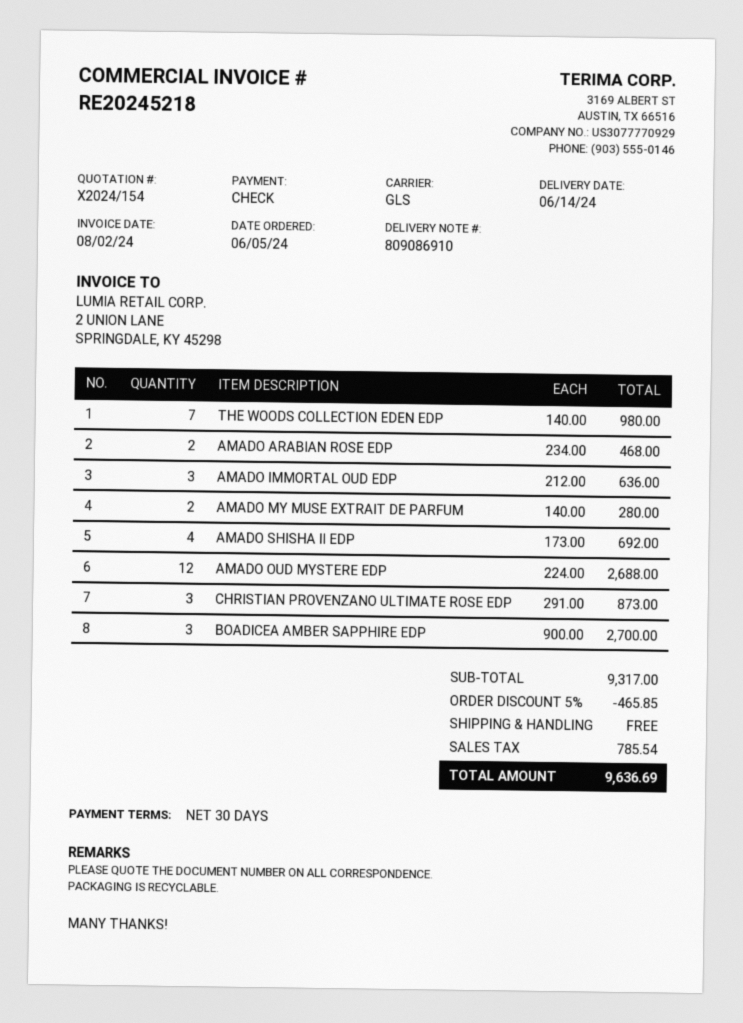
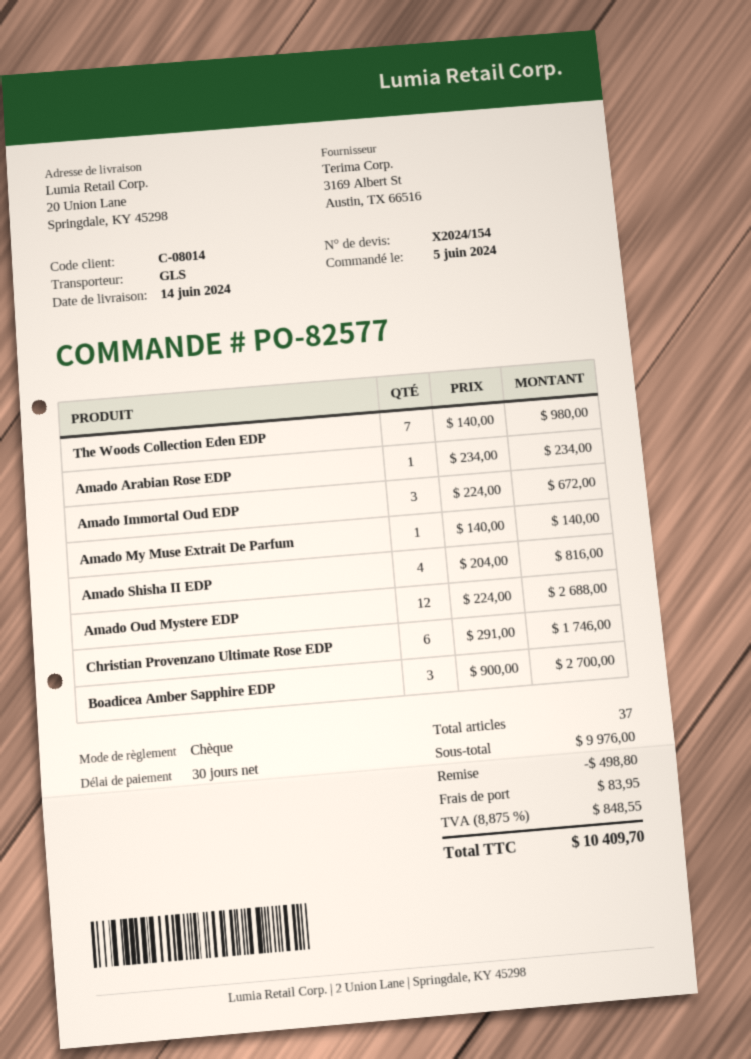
AMADO ARABIAN ROSE EDP: 2 x 234.00 = 468.00 -> 1 x 234.00 = 234.00
AMADO IMMORTAL OUD EDP: 3 x 212.00 = 636.00 -> 3 x 224.00 = 672.00
AMADO MY MUSE EXTRAIT DE PARFUM: 2 x 140.00 = 280.00 -> 1 x 140.00 = 140.00
AMADO SHISHA II EDP: 4 x 173.00 = 692.00 -> 4 x 204.00 = 816.00
CHRISTIAN PROVENZANO ULTIMATE ROSE EDP: 3 x 291.00 = 873.00 -> 6 x 291.00 = 1746.00
subtotal: 9317.00 -> 9976.00
discount: 465.85 -> 498.80
shipping: 0.00 -> 83.95
tax: 785.54 -> 848.55
total: 9636.69 -> 10409.70

